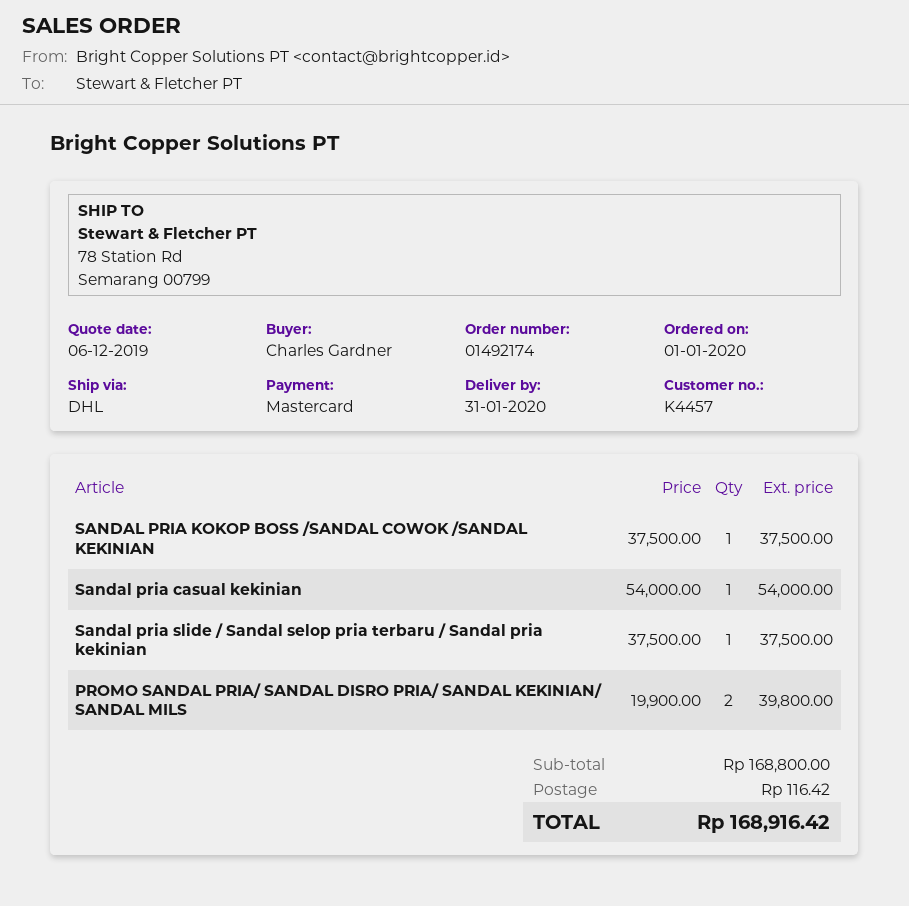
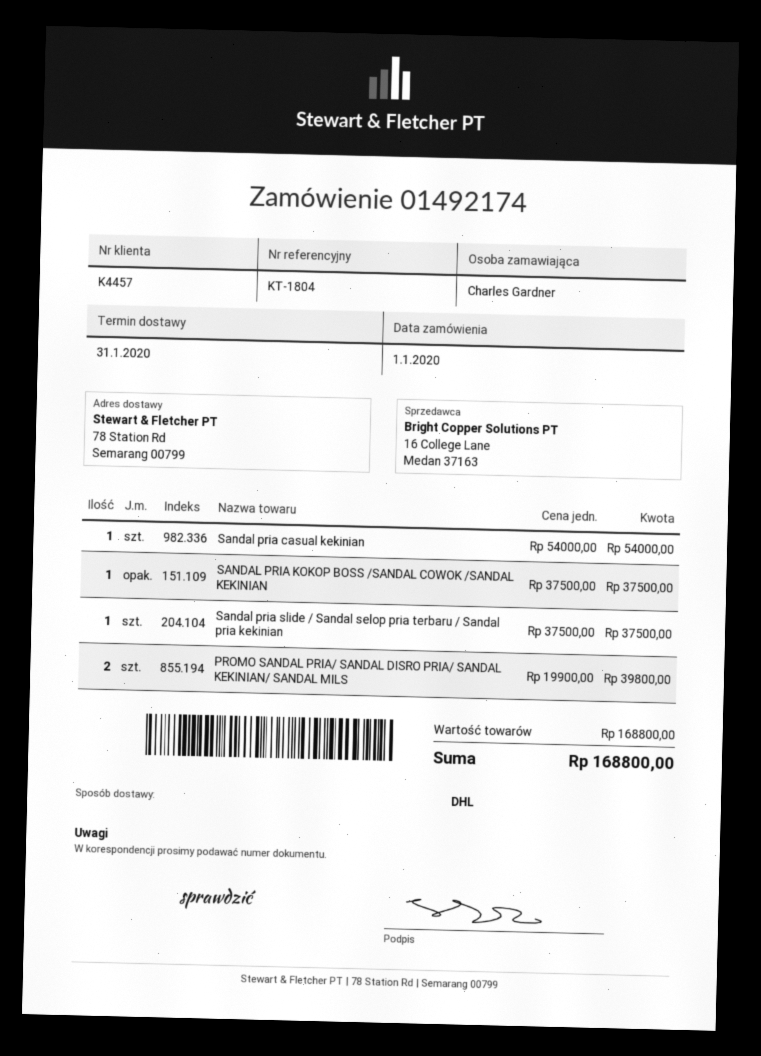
shipping: 116.42 -> none
total: 168916.42 -> 168800.00

